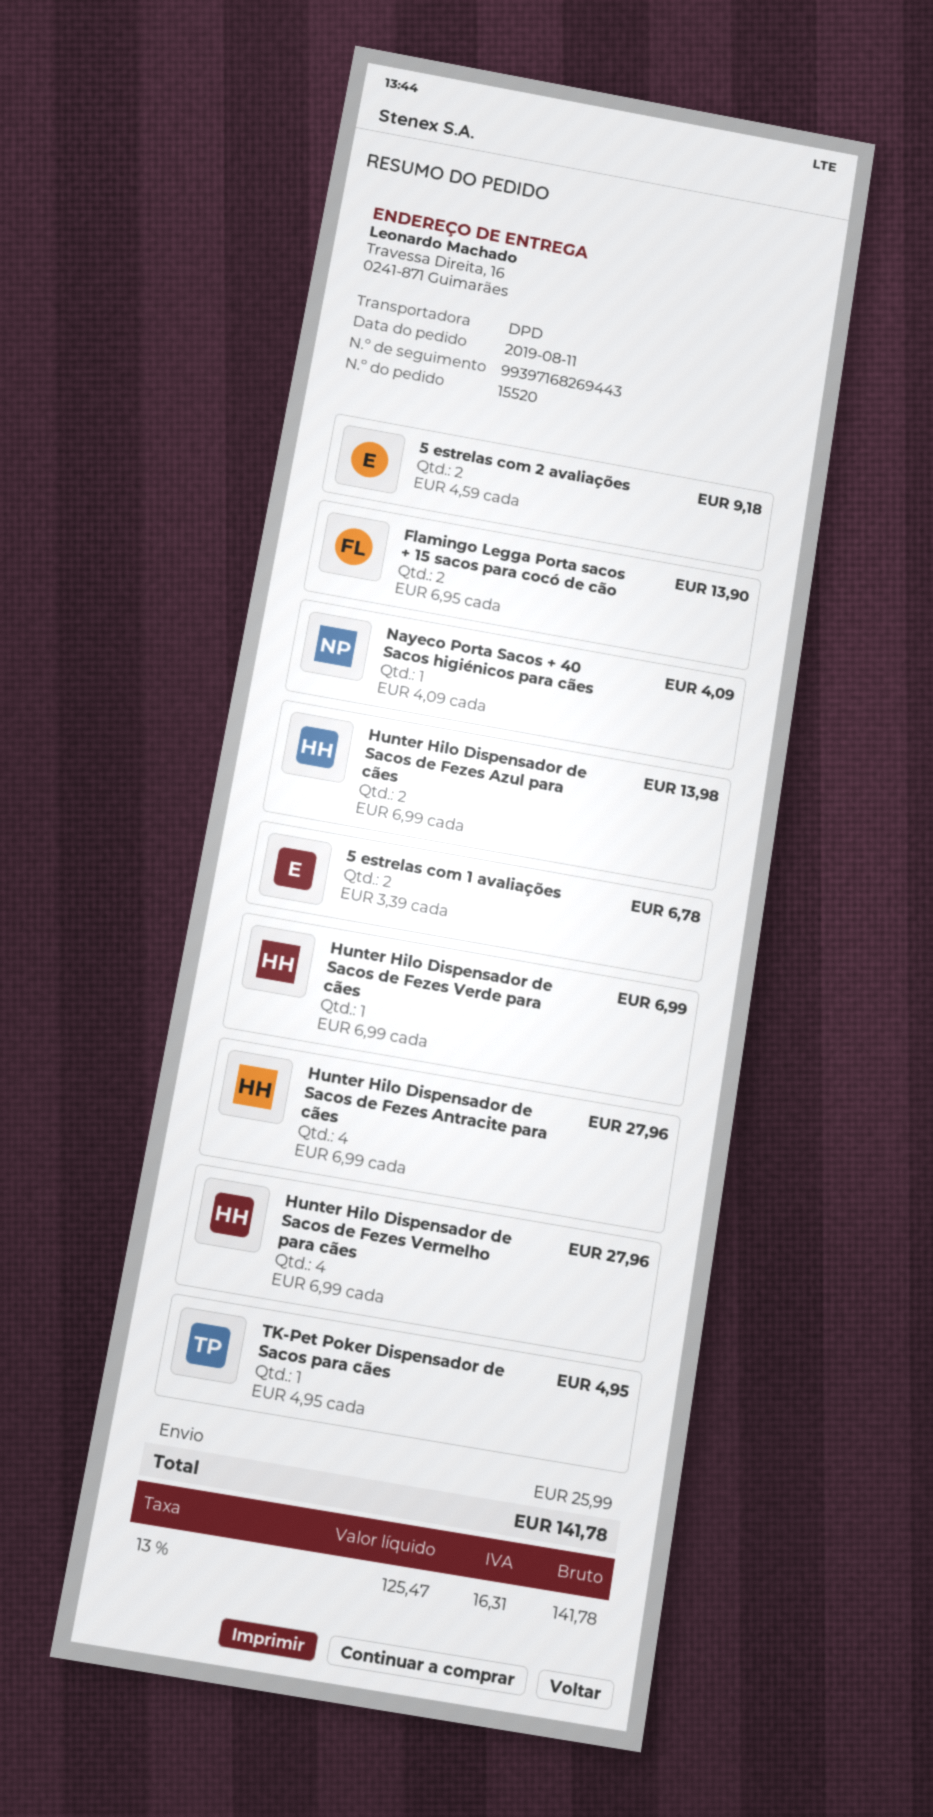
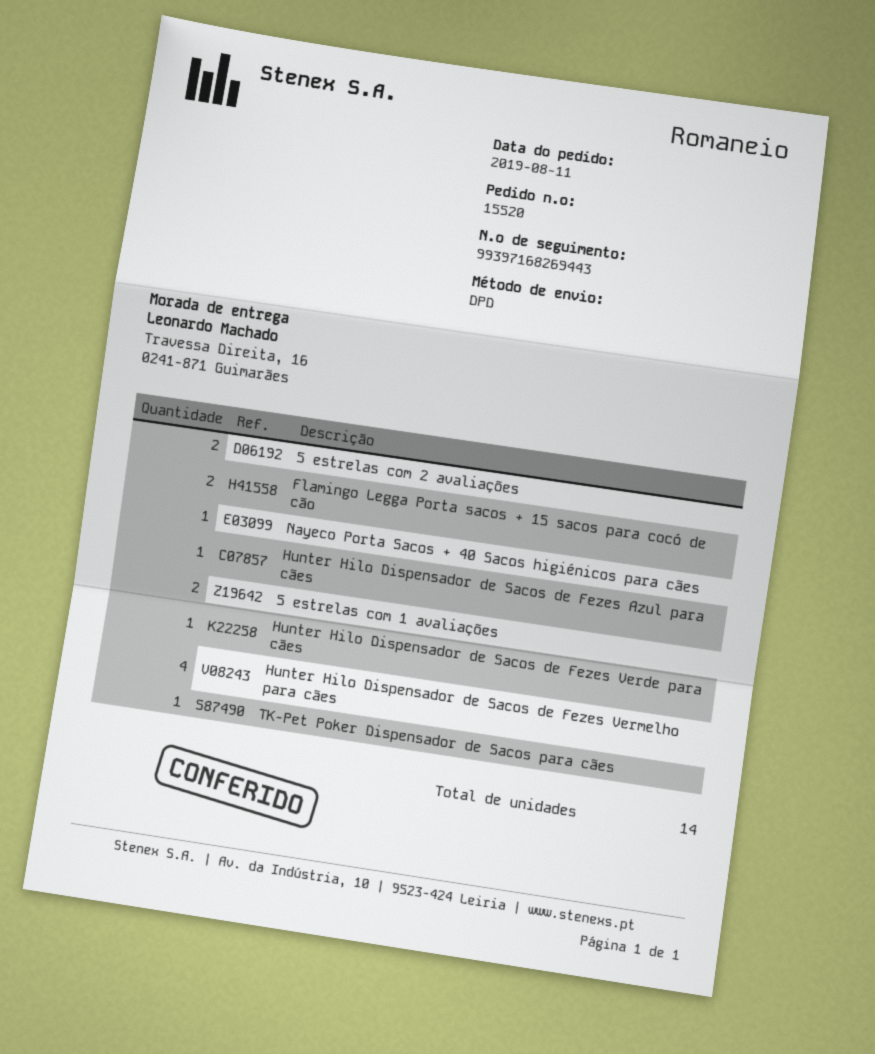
Hunter Hilo Dispensador de Sacos de Fezes Azul para cães: 2 -> 1
Hunter Hilo Dispensador de Sacos de Fezes Antracite para cães: 4 -> none

